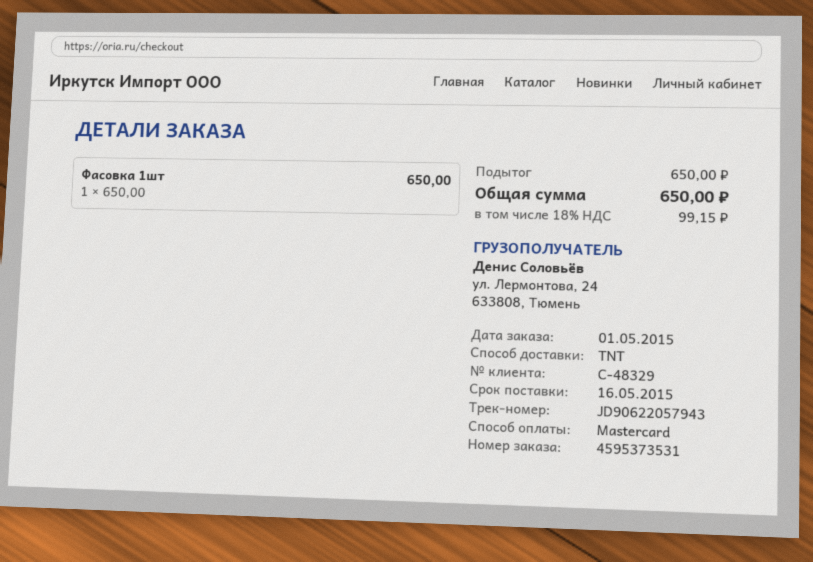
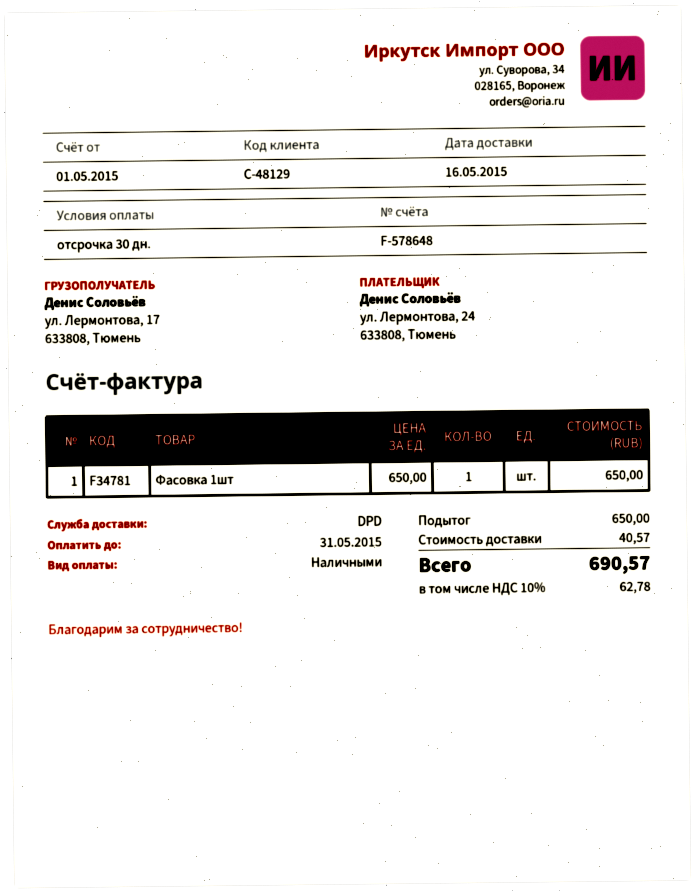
customer number: C-48329 -> C-48129
payment method: Mastercard -> cash
shipping method: TNT -> DPD
ship to: ул. Лермонтова, 24, 633808, Тюмень -> ул. Лермонтова, 17, 633808, Тюмень
shipping: none -> 40.57
tax: 18% = 99.15 -> 10% = 62.78
total: 650.00 -> 690.57

